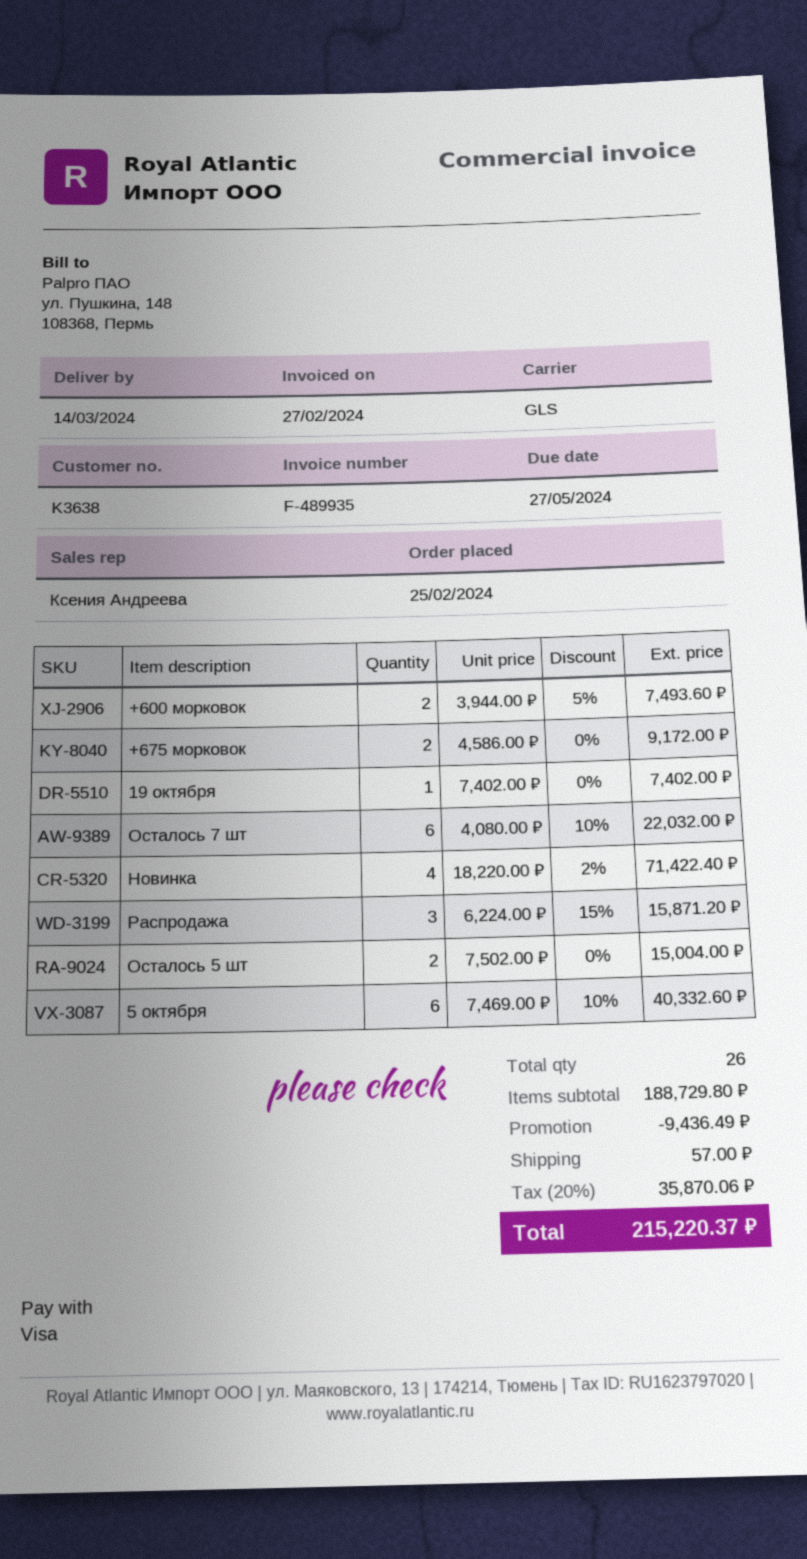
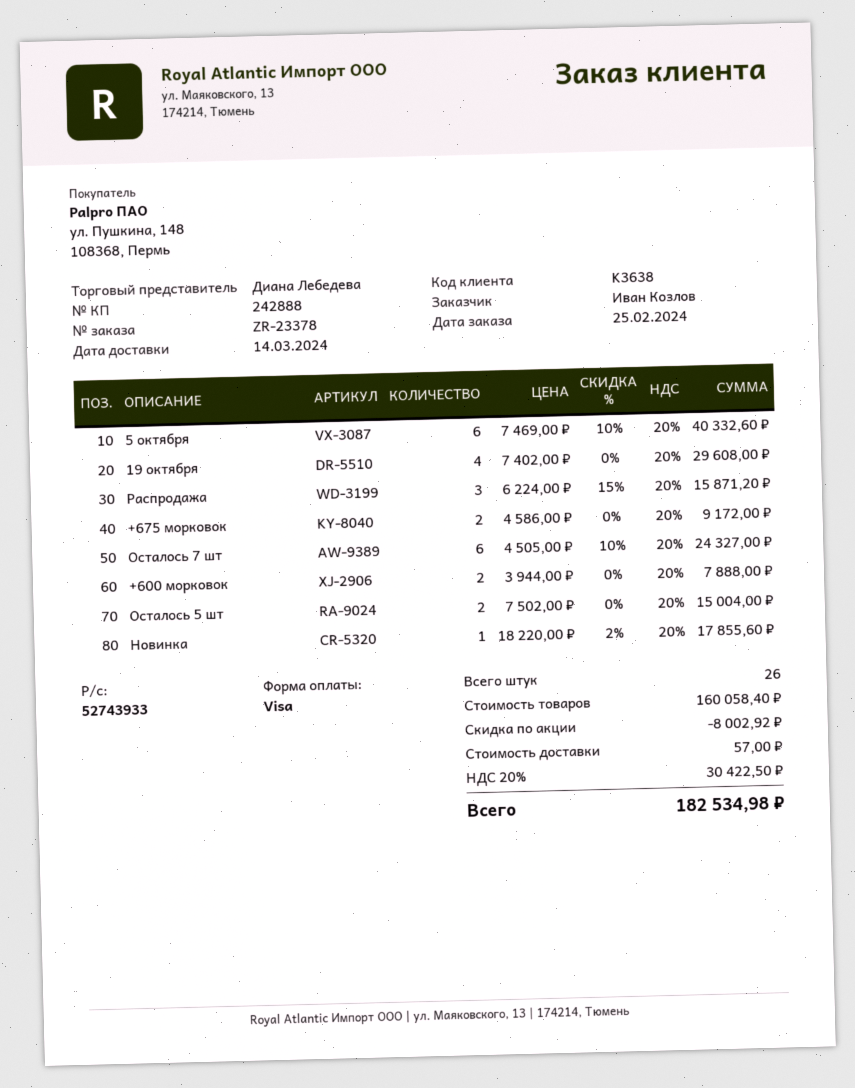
sales rep: Ксения Андреева -> Диана Лебедева
+600 морковок: 2 x 3944.00 - 5% = 7493.60 -> 2 x 3944.00 = 7888.00
19 октября: 1 x 7402.00 = 7402.00 -> 4 x 7402.00 = 29608.00
Осталось 7 шт: 6 x 4080.00 - 10% = 22032.00 -> 6 x 4505.00 - 10% = 24327.00
Новинка: 4 x 18220.00 - 2% = 71422.40 -> 1 x 18220.00 - 2% = 17855.60
subtotal: 188729.80 -> 160058.40
discount: 9436.49 -> 8002.92
tax: 20% = 35870.06 -> 20% = 30422.50
total: 215220.37 -> 182534.98

